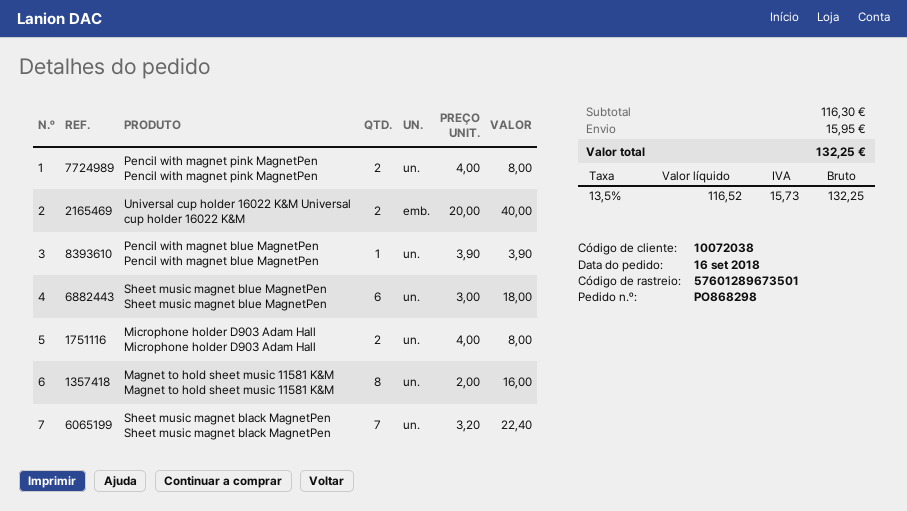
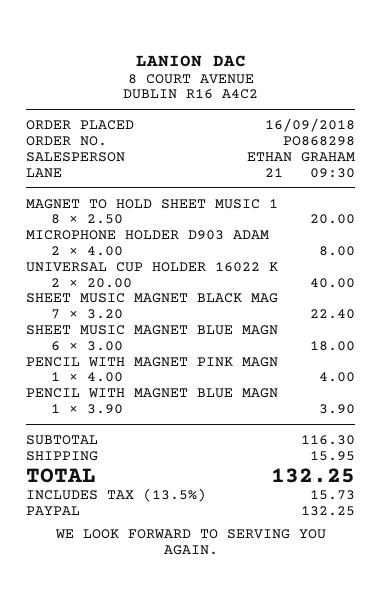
Pencil with magnet pink MagnetPen Pencil with magnet pink MagnetPen: 2 x 4.00 = 8.00 -> 1 x 4.00 = 4.00
Magnet to hold sheet music 11581 K&M Magnet to hold sheet music 11581 K&M: 8 x 2.00 = 16.00 -> 8 x 2.50 = 20.00

